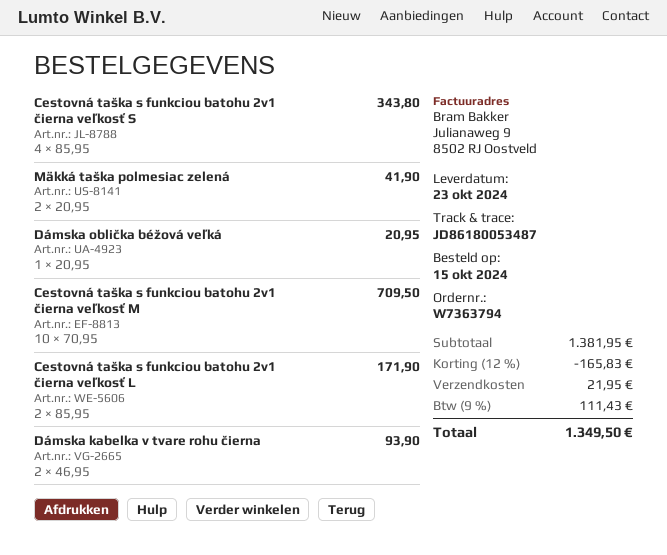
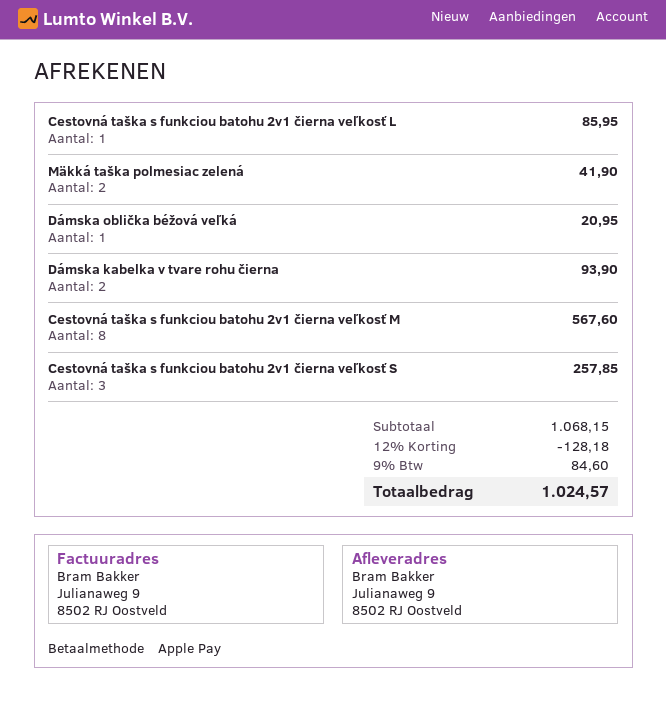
Cestovná taška s funkciou batohu 2v1 čierna veľkosť S: 4 for 343.80 -> 3 for 257.85
Cestovná taška s funkciou batohu 2v1 čierna veľkosť M: 10 for 709.50 -> 8 for 567.60
Cestovná taška s funkciou batohu 2v1 čierna veľkosť L: 2 for 171.90 -> 1 for 85.95
subtotal: 1381.95 -> 1068.15
discount: 12% = 165.83 -> 12% = 128.18
shipping: 21.95 -> none
tax: 9% = 111.43 -> 9% = 84.60
total: 1349.50 -> 1024.57

